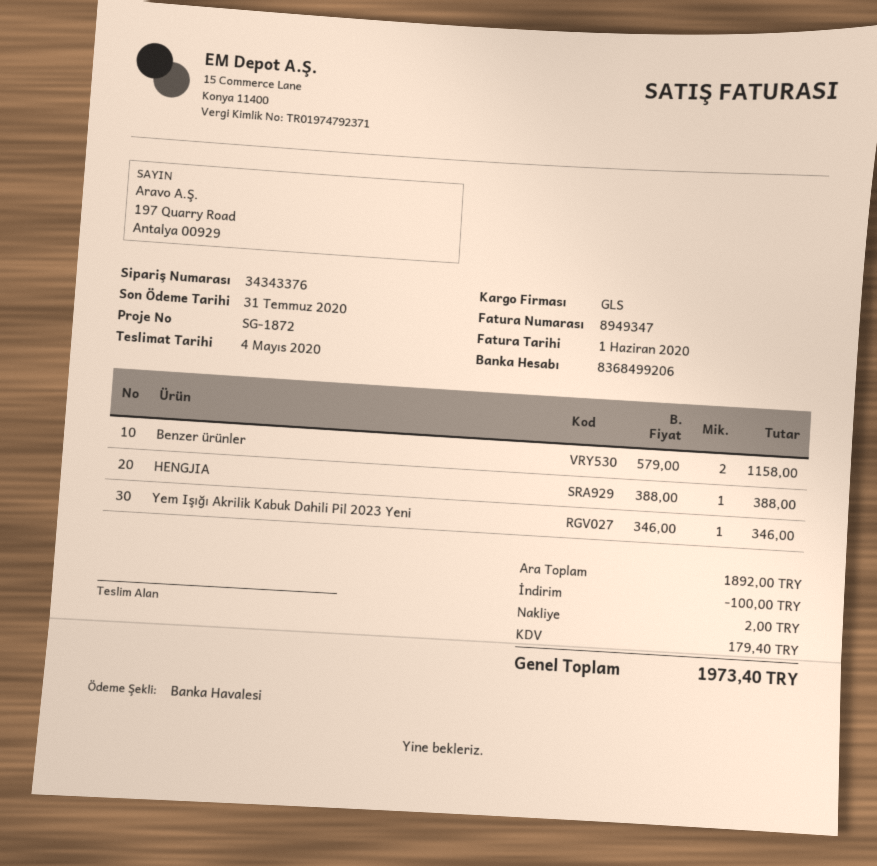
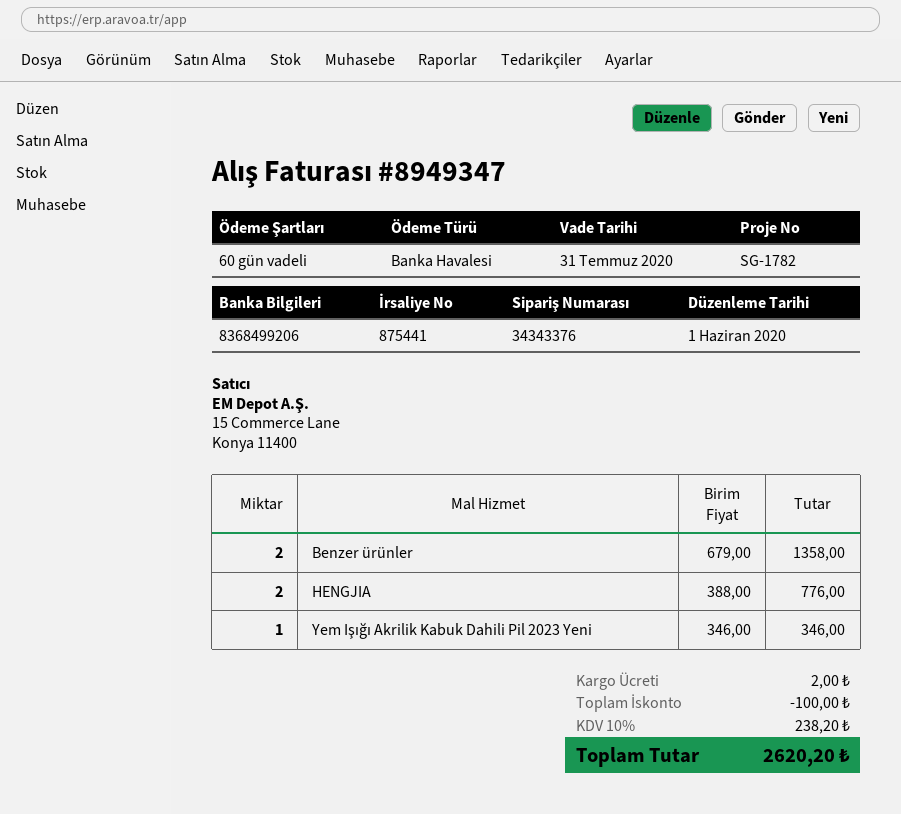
reference: SG-1872 -> SG-1782
Benzer ürünler: 2 x 579.00 = 1158.00 -> 2 x 679.00 = 1358.00
HENGJIA: 1 x 388.00 = 388.00 -> 2 x 388.00 = 776.00
tax: 179.40 -> 238.20
total: 1973.40 -> 2620.20

